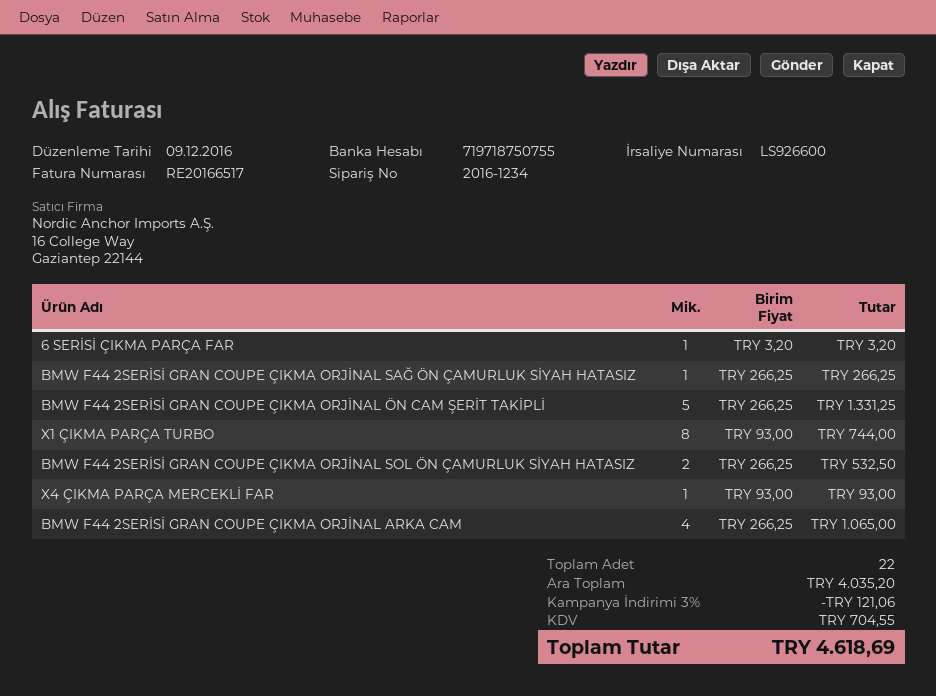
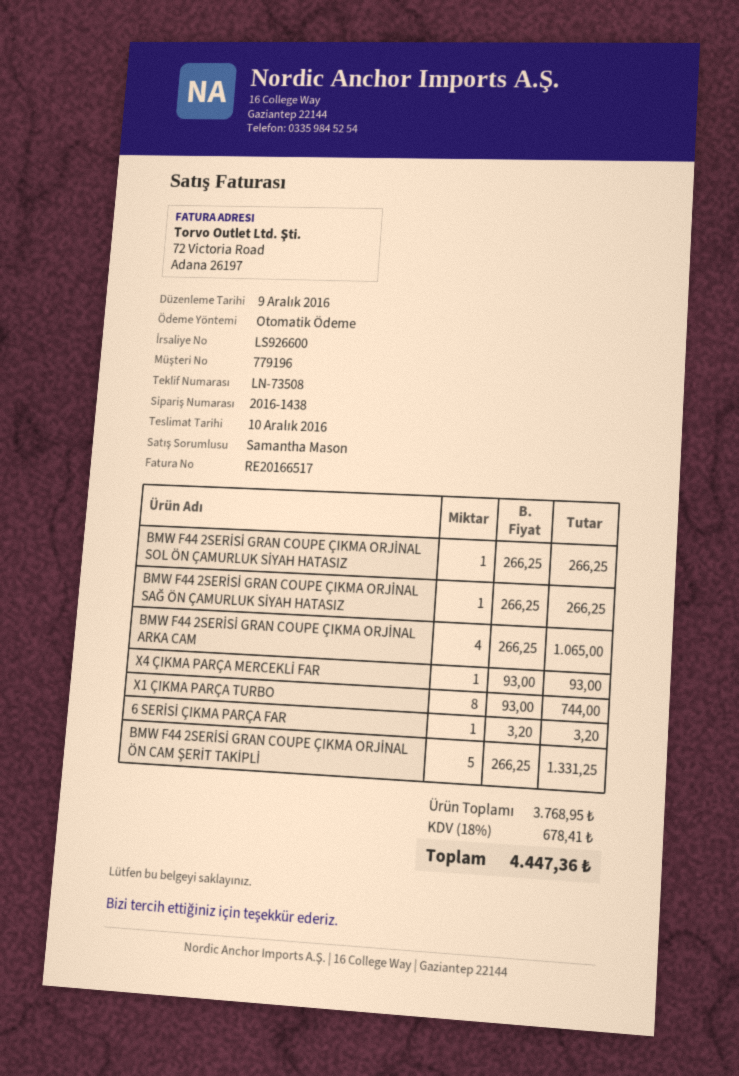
order number: 2016-1234 -> 2016-1438
BMW F44 2SERİSİ GRAN COUPE ÇIKMA ORJİNAL SOL ÖN ÇAMURLUK SİYAH HATASIZ: 2 x 266.25 = 532.50 -> 1 x 266.25 = 266.25
subtotal: 4035.20 -> 3768.95
discount: 3% = 121.06 -> none
tax: 704.55 -> 678.41
total: 4618.69 -> 4447.36

